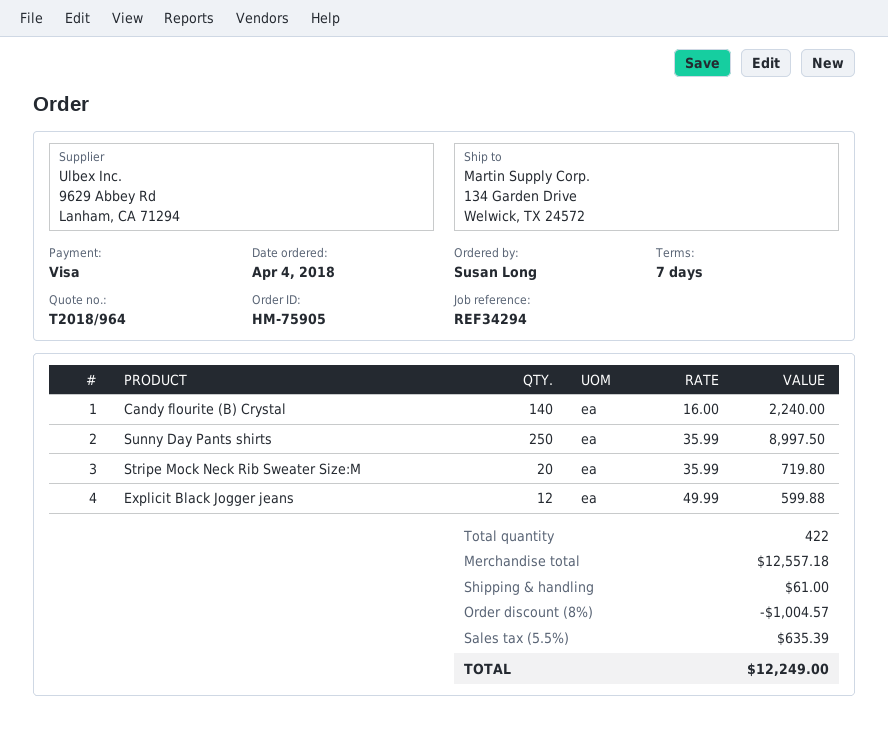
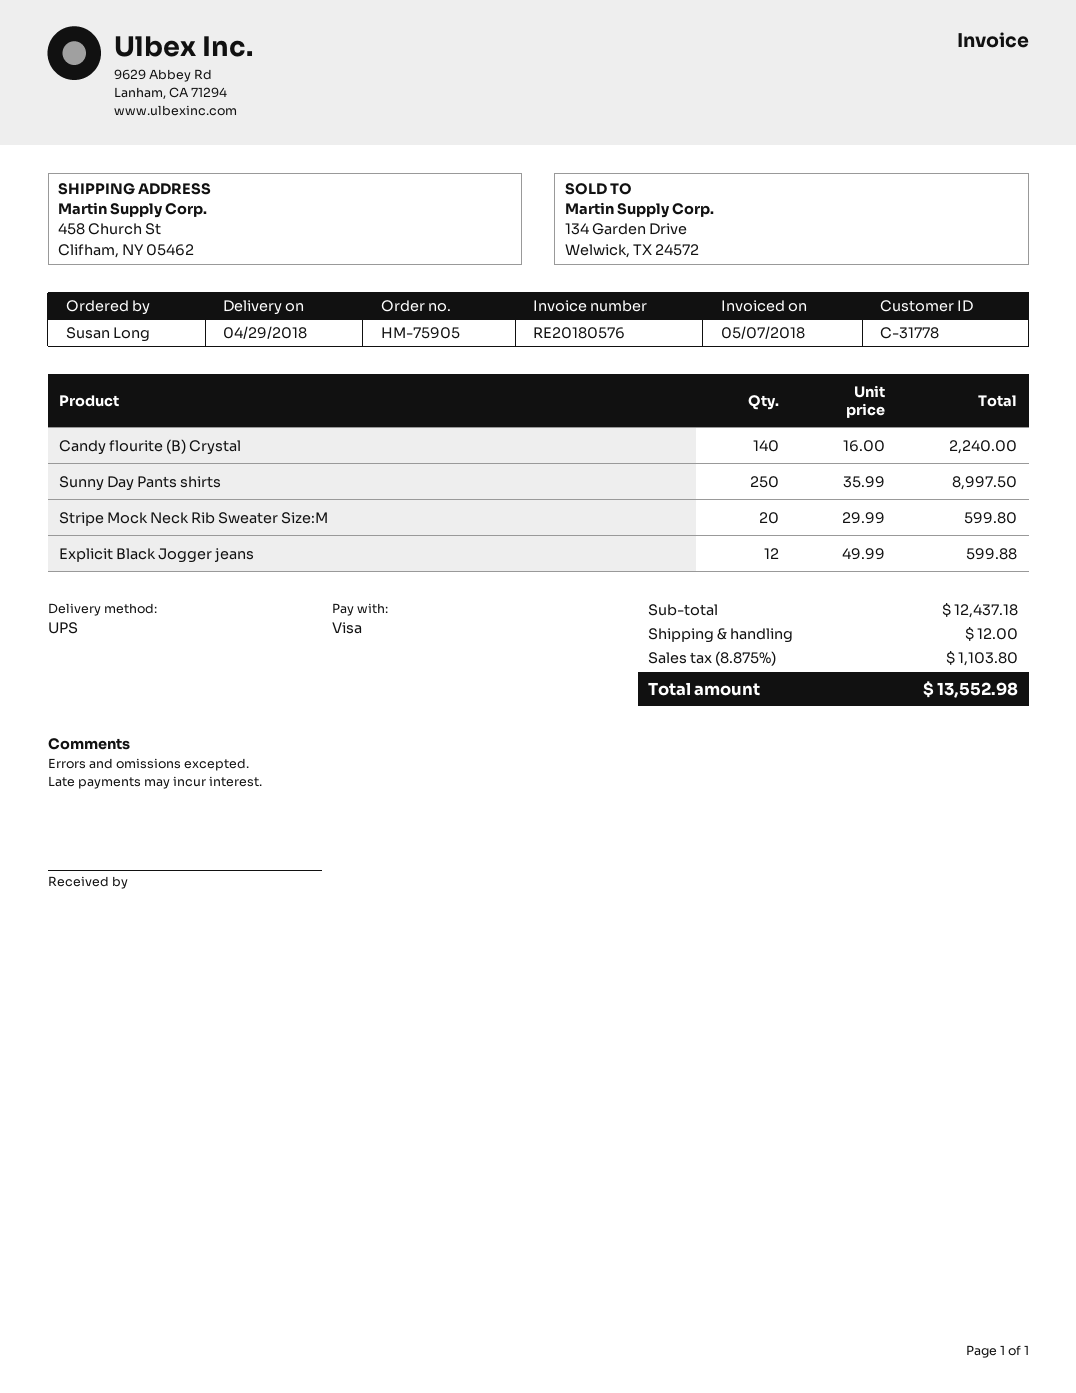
ship to: 134 Garden Drive, Welwick, TX 24572 -> 458 Church St, Clifham, NY 05462
Stripe Mock Neck Rib Sweater Size:M: 20 x 35.99 = 719.80 -> 20 x 29.99 = 599.80
subtotal: 12557.18 -> 12437.18
discount: 8% = 1004.57 -> none
shipping: 61.00 -> 12.00
tax: 5.5% = 635.39 -> 8.875% = 1103.80
total: 12249.00 -> 13552.98

